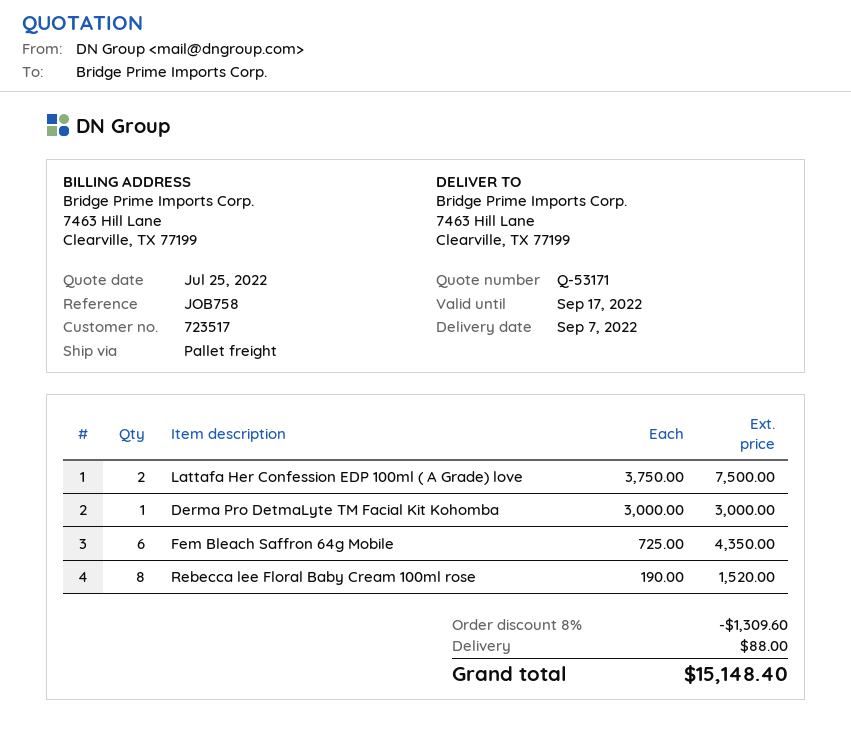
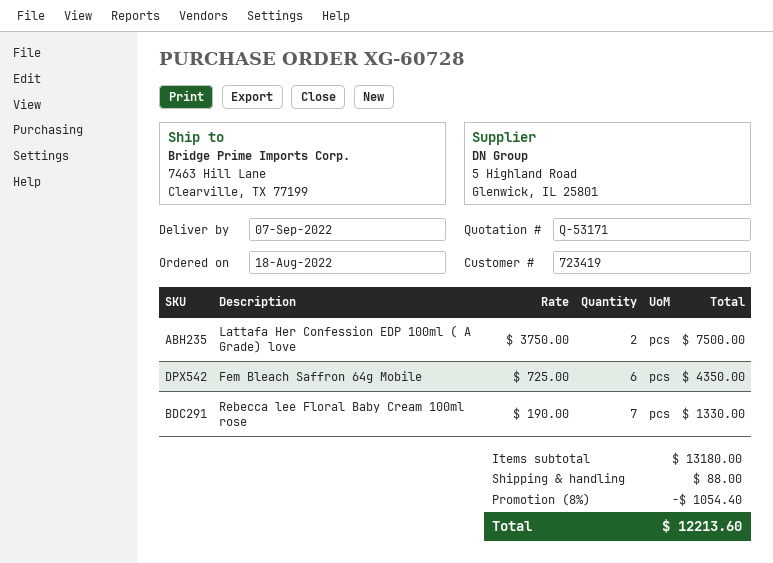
customer number: 723517 -> 723419
Derma Pro DetmaLyte TM Facial Kit Kohomba: 1 x 3000.00 = 3000.00 -> none
Rebecca lee Floral Baby Cream 100ml rose: 8 x 190.00 = 1520.00 -> 7 x 190.00 = 1330.00
discount: 8% = 1309.60 -> 8% = 1054.40
total: 15148.40 -> 12213.60

